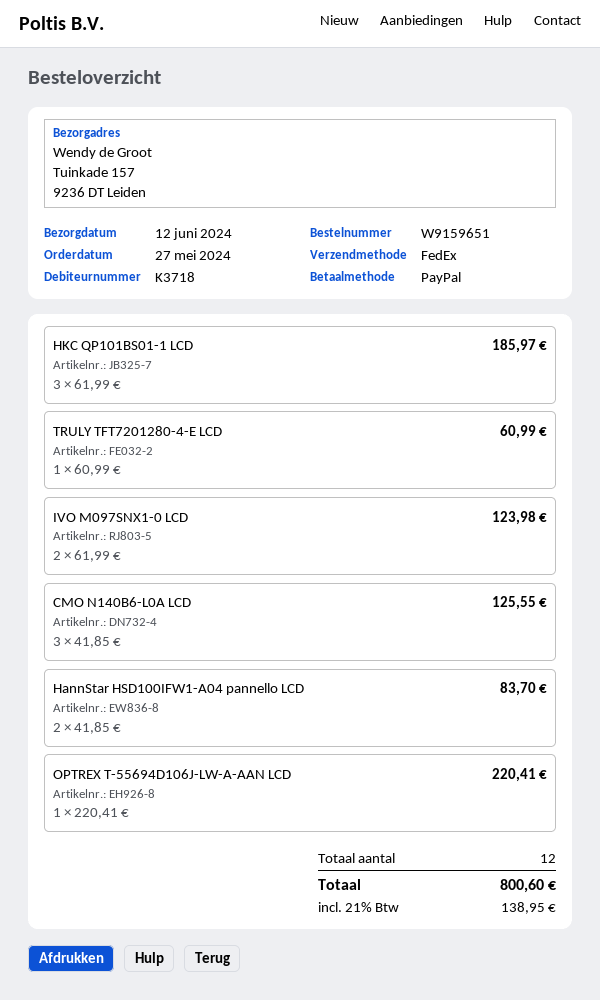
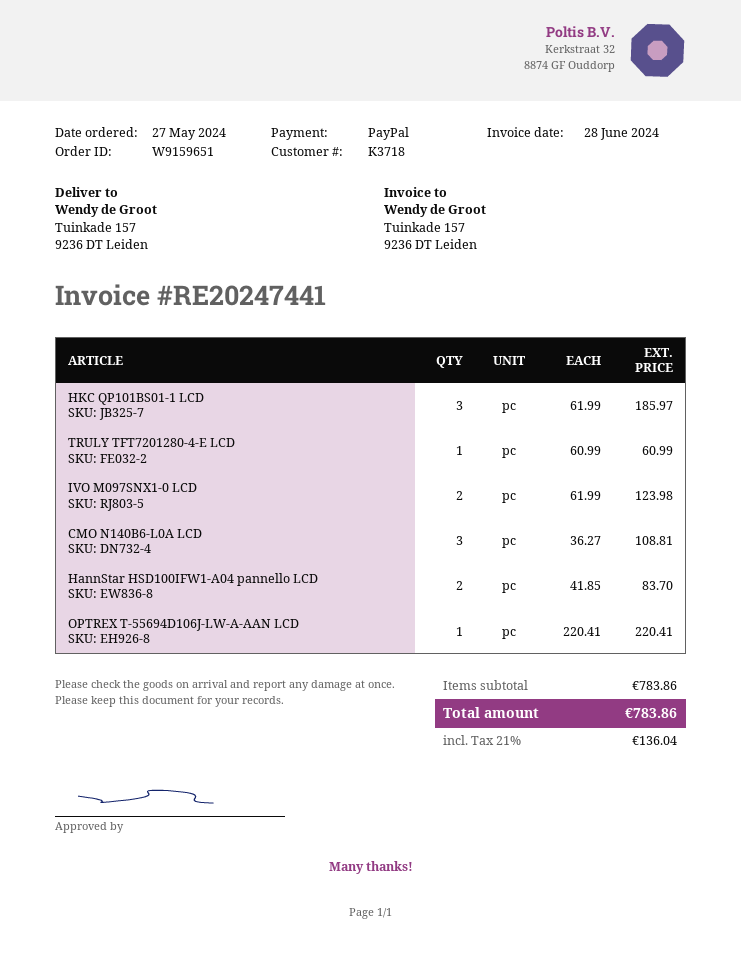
CMO N140B6-L0A LCD: 3 x 41.85 = 125.55 -> 3 x 36.27 = 108.81
tax: 21% = 138.95 -> 21% = 136.04
total: 800.60 -> 783.86

